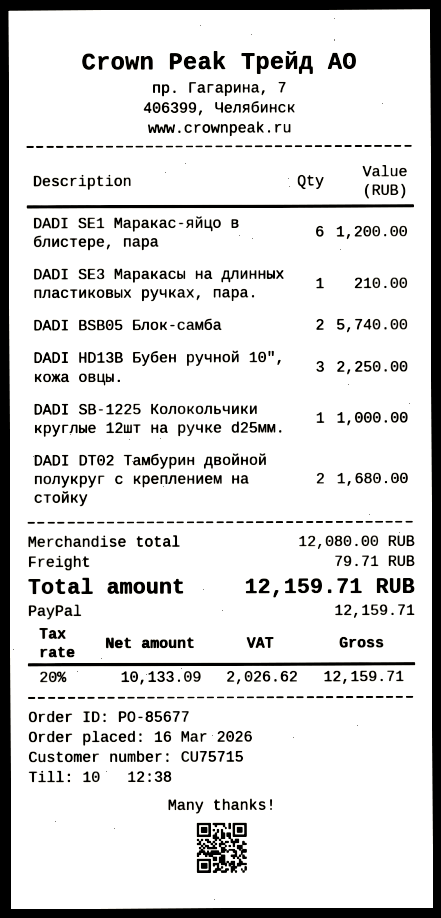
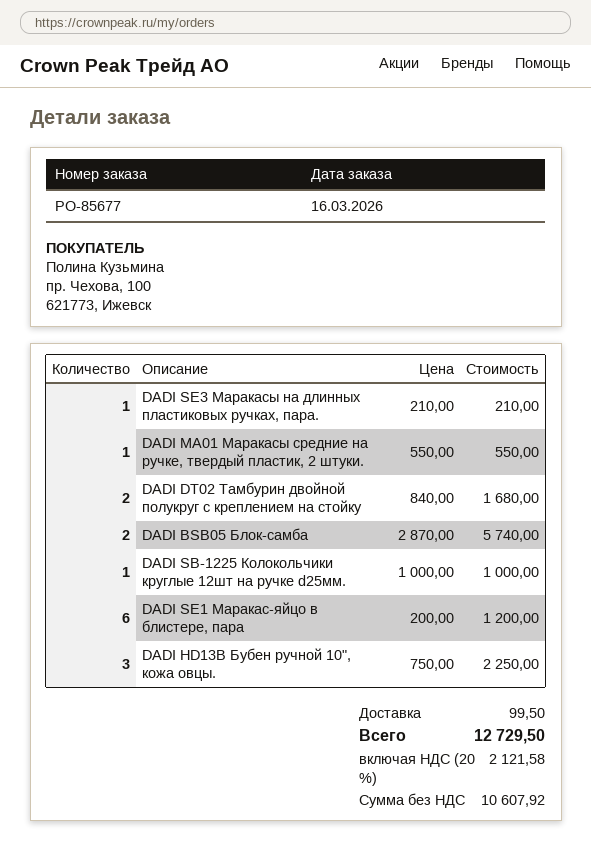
DADI MA01 Маракасы средние на ручке, твердый пластик, 2 штуки.: none -> 1 for 550.00
shipping: 79.71 -> 99.50
net: 10133.09 -> 10607.92
tax: 20% = 2026.62 -> 20% = 2121.58
total: 12159.71 -> 12729.50

